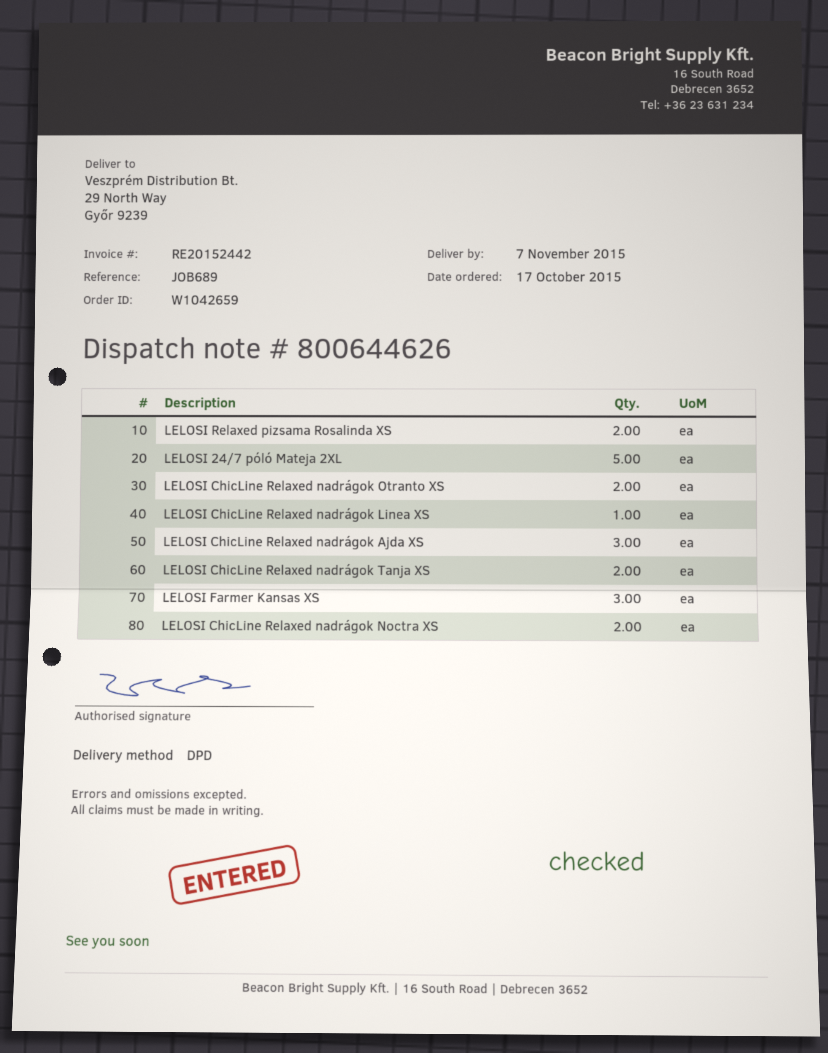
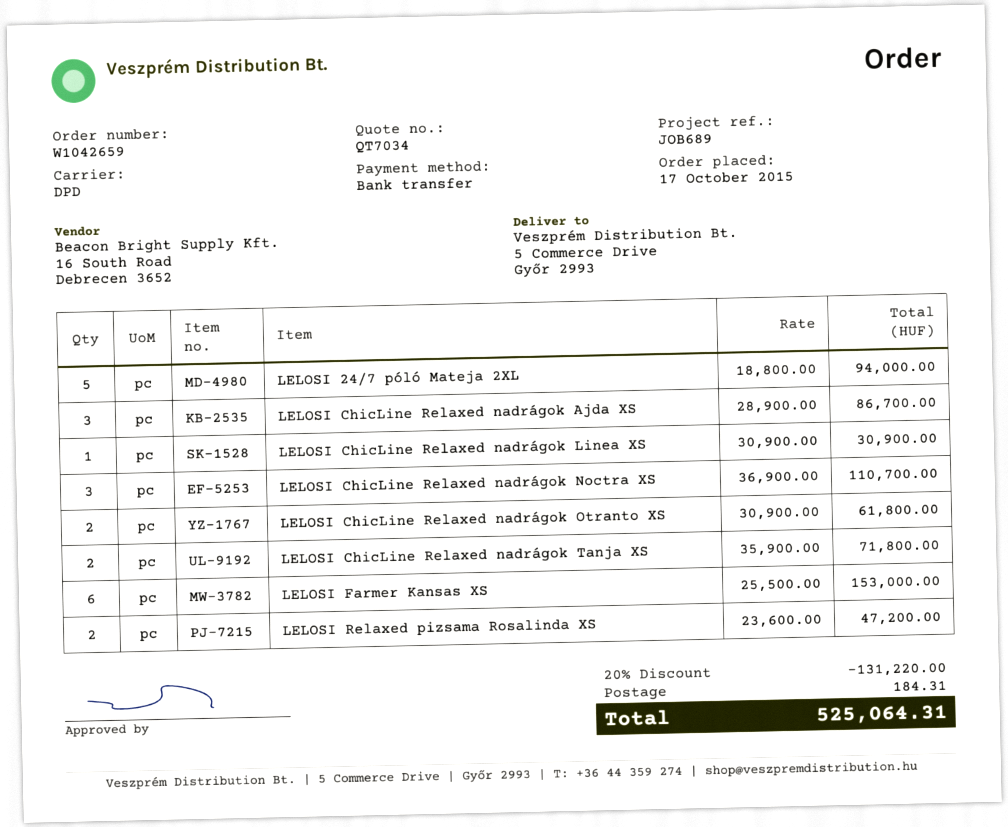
ship to: 29 North Way, Győr 9239 -> 5 Commerce Drive, Győr 2993
LELOSI Farmer Kansas XS: 3 -> 6
LELOSI ChicLine Relaxed nadrágok Noctra XS: 2 -> 3

